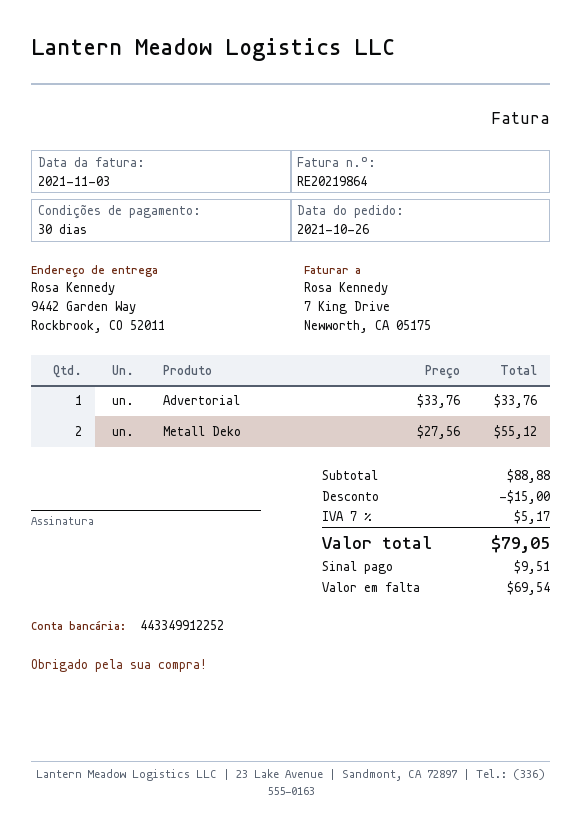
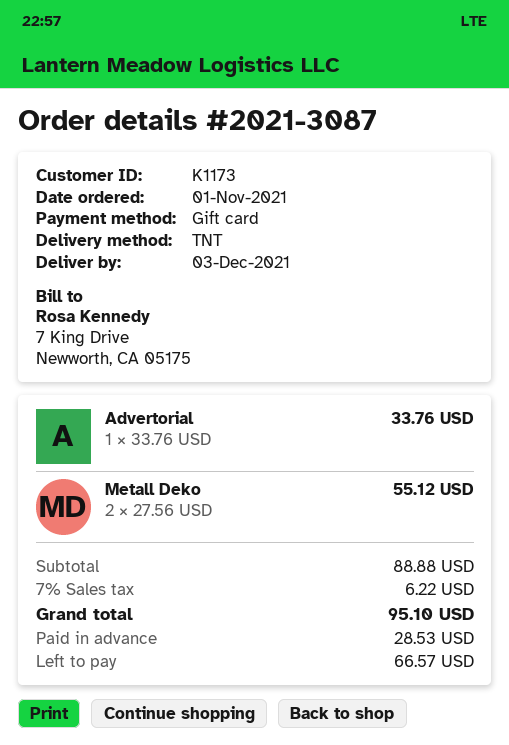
order date: 2021-10-26 -> 2021-11-01
discount: 15.00 -> none
tax: 7% = 5.17 -> 7% = 6.22
total: 79.05 -> 95.10
deposit: 9.51 -> 28.53
balance: 69.54 -> 66.57

